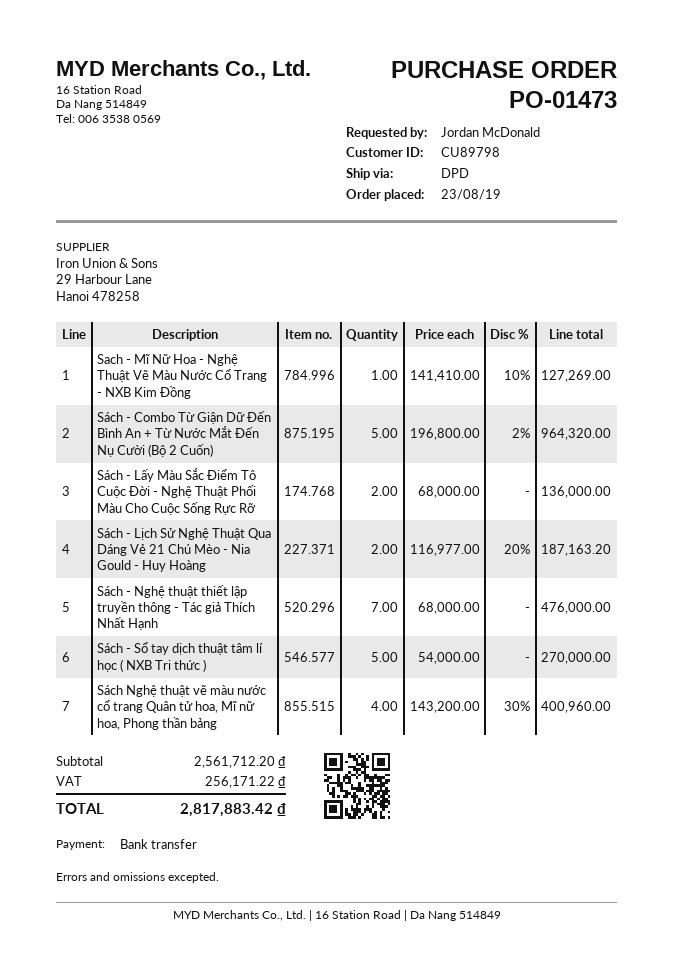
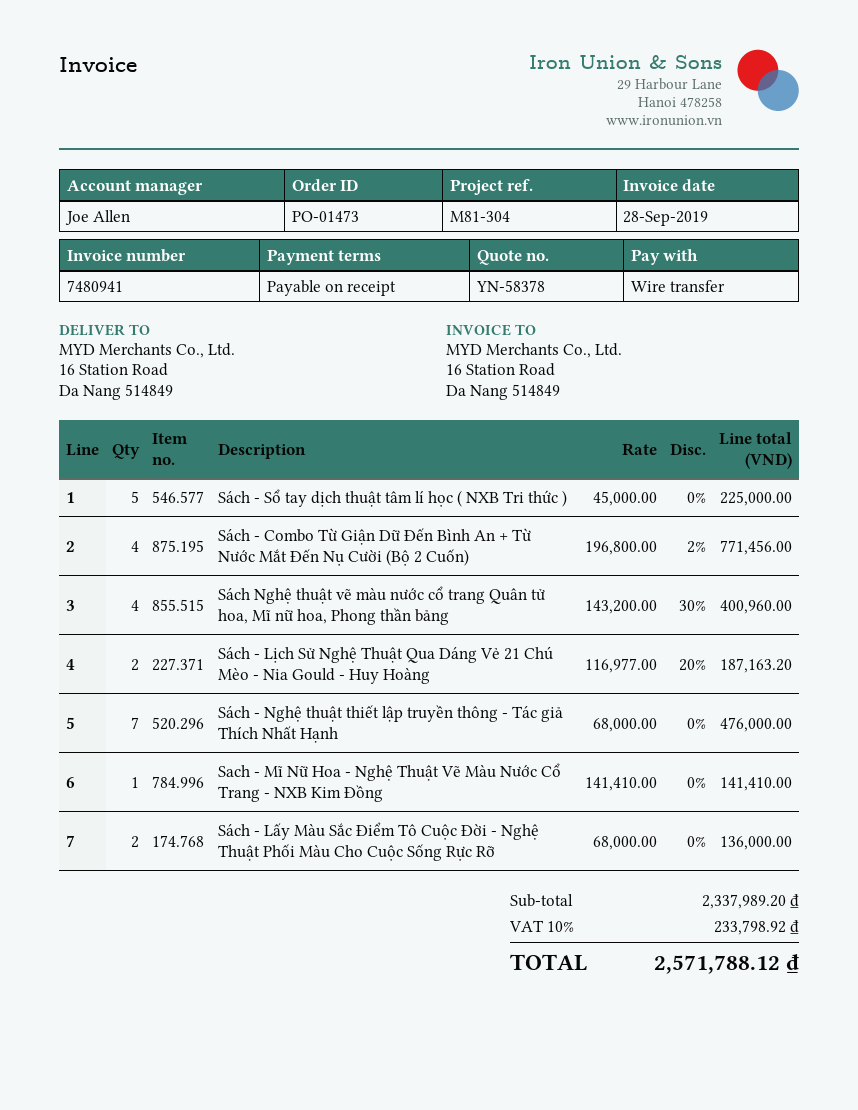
Sach - Mĩ Nữ Hoa - Nghệ Thuật Vẽ Màu Nước Cổ Trang - NXB Kim Đồng: 1 x 141410.00 - 10% = 127269.00 -> 1 x 141410.00 = 141410.00
Sách - Combo Từ Giận Dữ Đến Bình An + Từ Nước Mắt Đến Nụ Cười (Bộ 2 Cuốn): 5 x 196800.00 - 2% = 964320.00 -> 4 x 196800.00 - 2% = 771456.00
Sách - Sổ tay dịch thuật tâm lí học ( NXB Tri thức ): 5 x 54000.00 = 270000.00 -> 5 x 45000.00 = 225000.00
subtotal: 2561712.20 -> 2337989.20
tax: 256171.22 -> 233798.92
total: 2817883.42 -> 2571788.12

